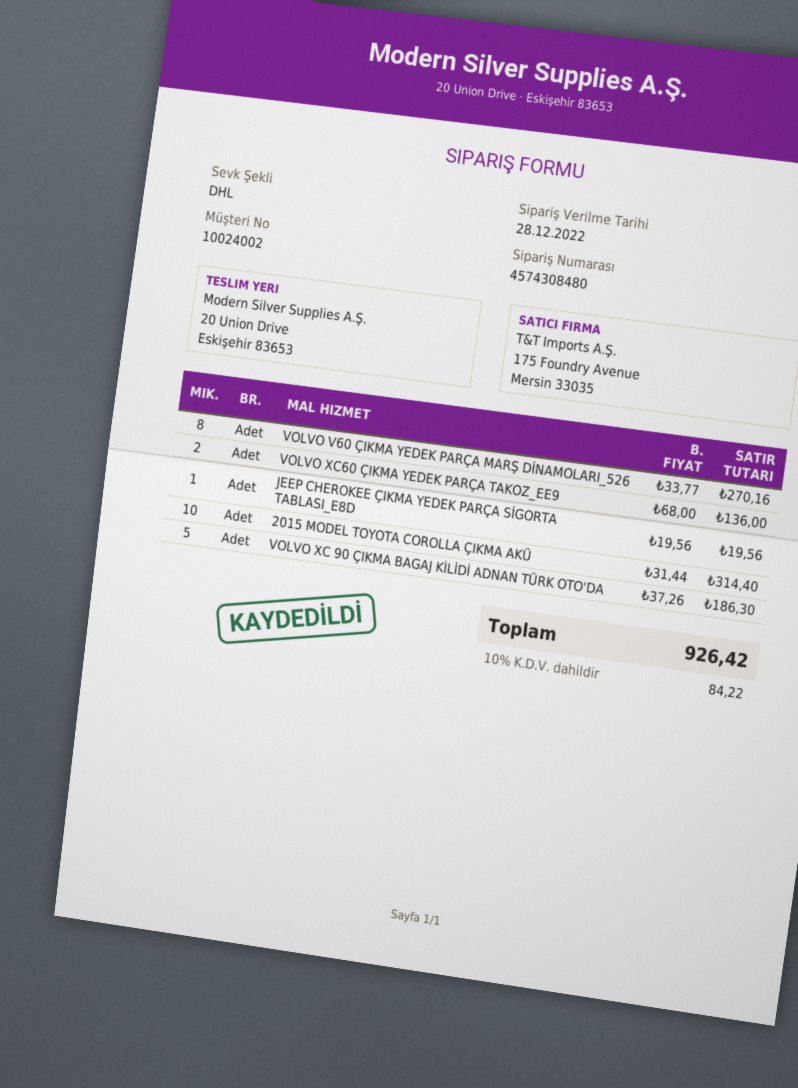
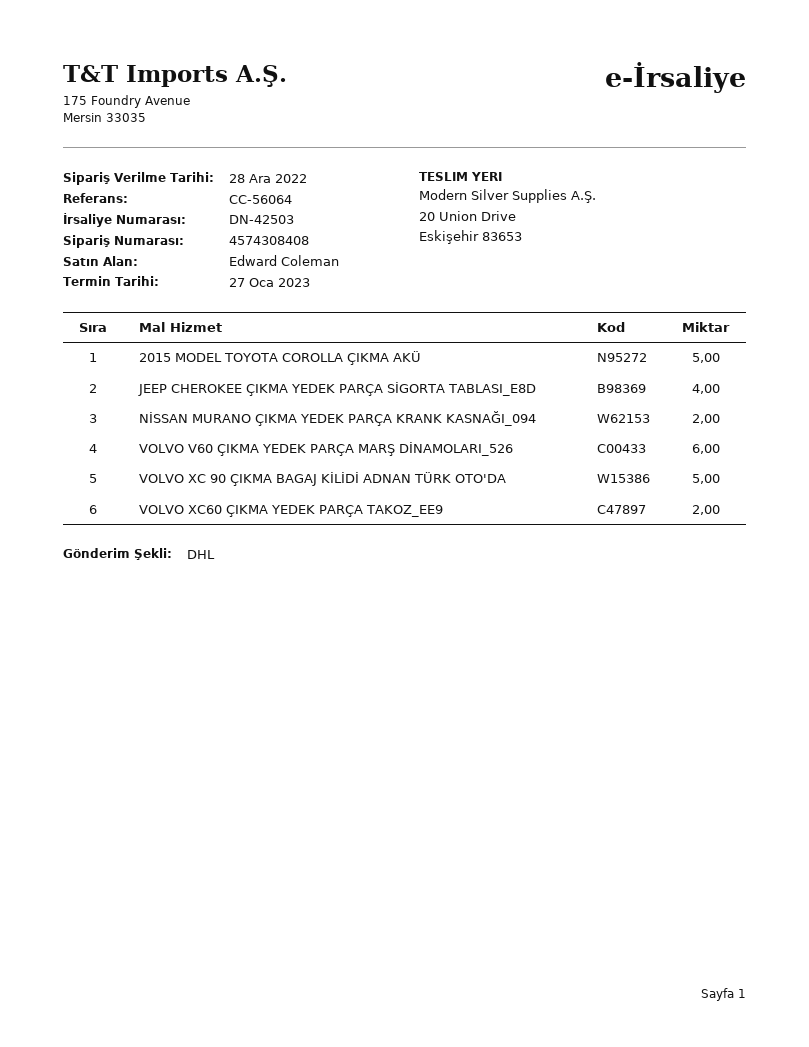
order number: 4574308480 -> 4574308408
VOLVO V60 ÇIKMA YEDEK PARÇA MARŞ DİNAMOLARI_526: 8 -> 6
JEEP CHEROKEE ÇIKMA YEDEK PARÇA SİGORTA TABLASI_E8D: 1 -> 4
2015 MODEL TOYOTA COROLLA ÇIKMA AKÜ: 10 -> 5
NİSSAN MURANO ÇIKMA YEDEK PARÇA KRANK KASNAĞI_094: none -> 2

